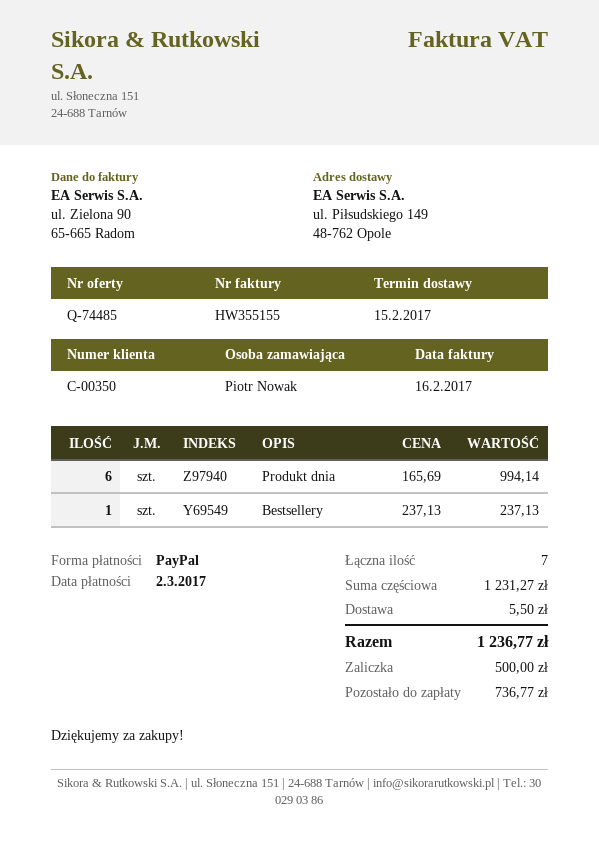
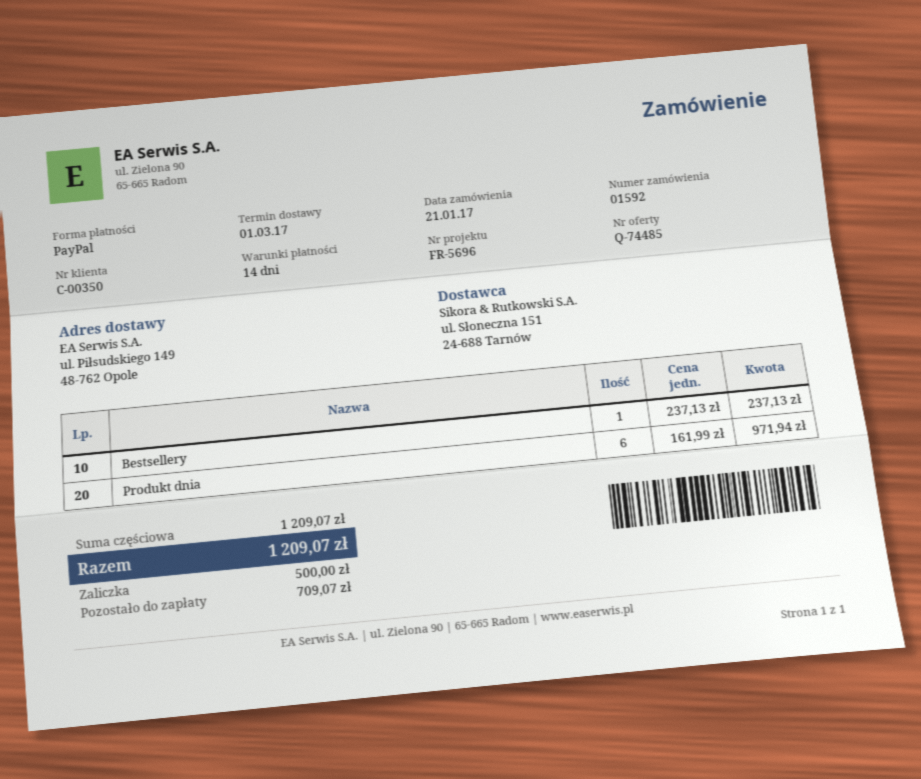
delivery date: 2017-02-15 -> 2017-03-01
Produkt dnia: 6 x 165.69 = 994.14 -> 6 x 161.99 = 971.94
subtotal: 1231.27 -> 1209.07
shipping: 5.50 -> none
total: 1236.77 -> 1209.07
balance: 736.77 -> 709.07

